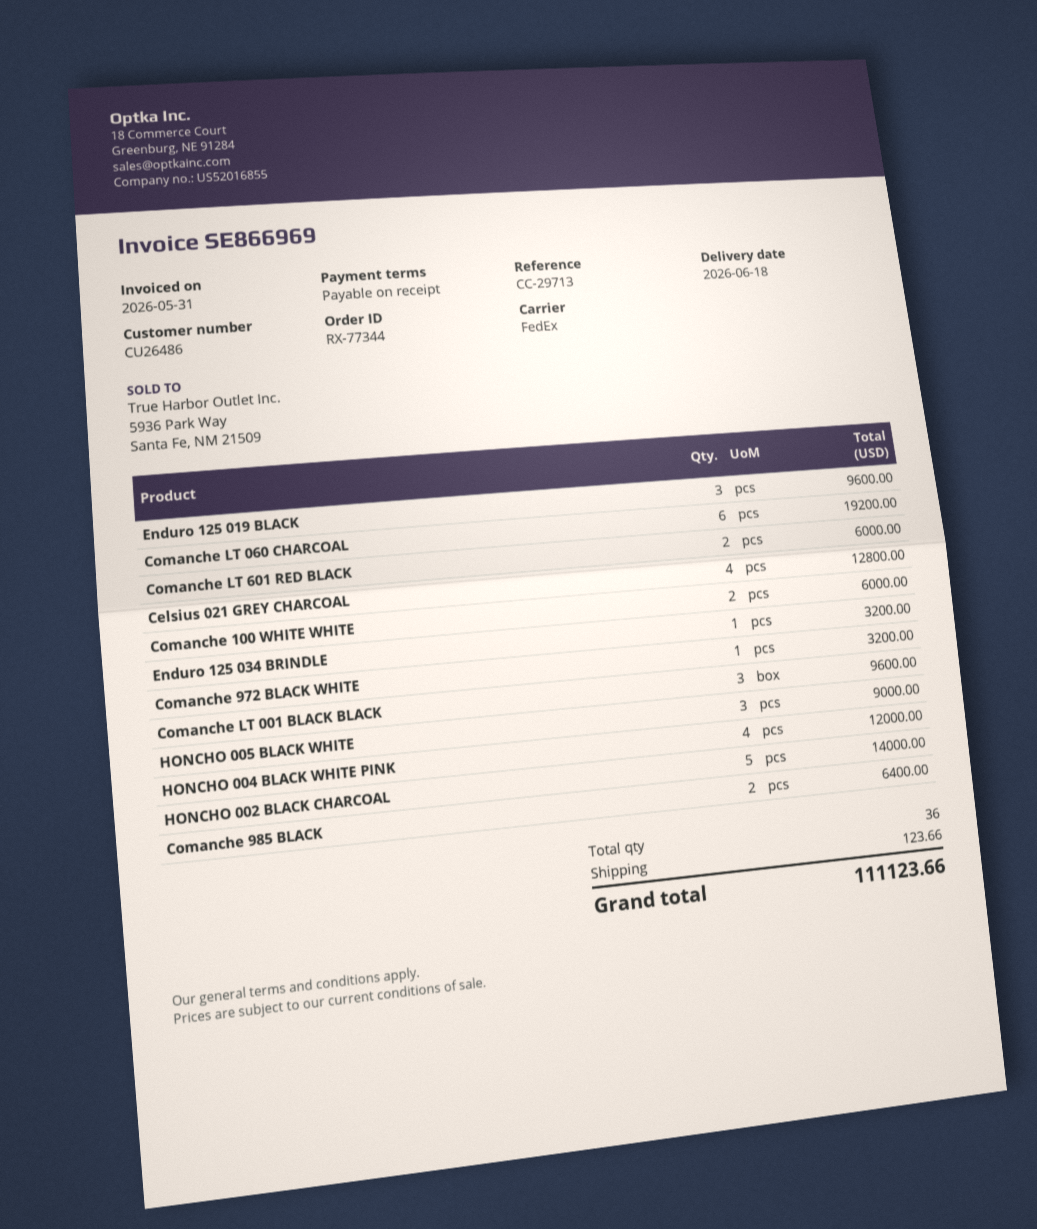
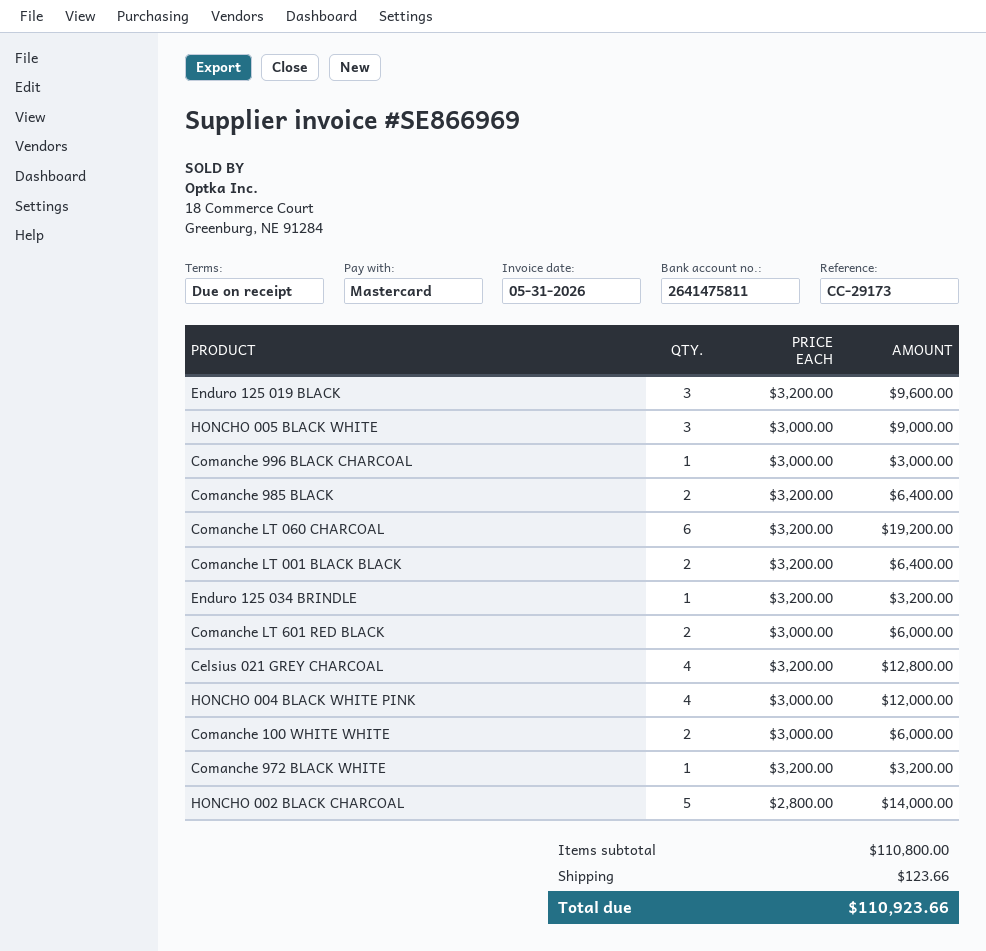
reference: CC-29713 -> CC-29173
Comanche LT 001 BLACK BLACK: 3 for 9600.00 -> 2 for 6400.00
Comanche 996 BLACK CHARCOAL: none -> 1 for 3000.00
total: 111123.66 -> 110923.66

